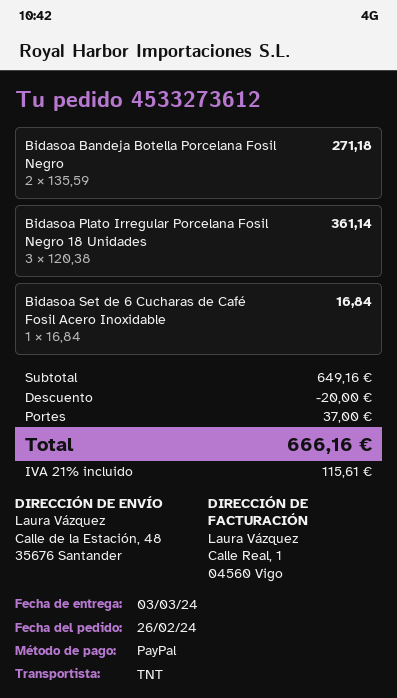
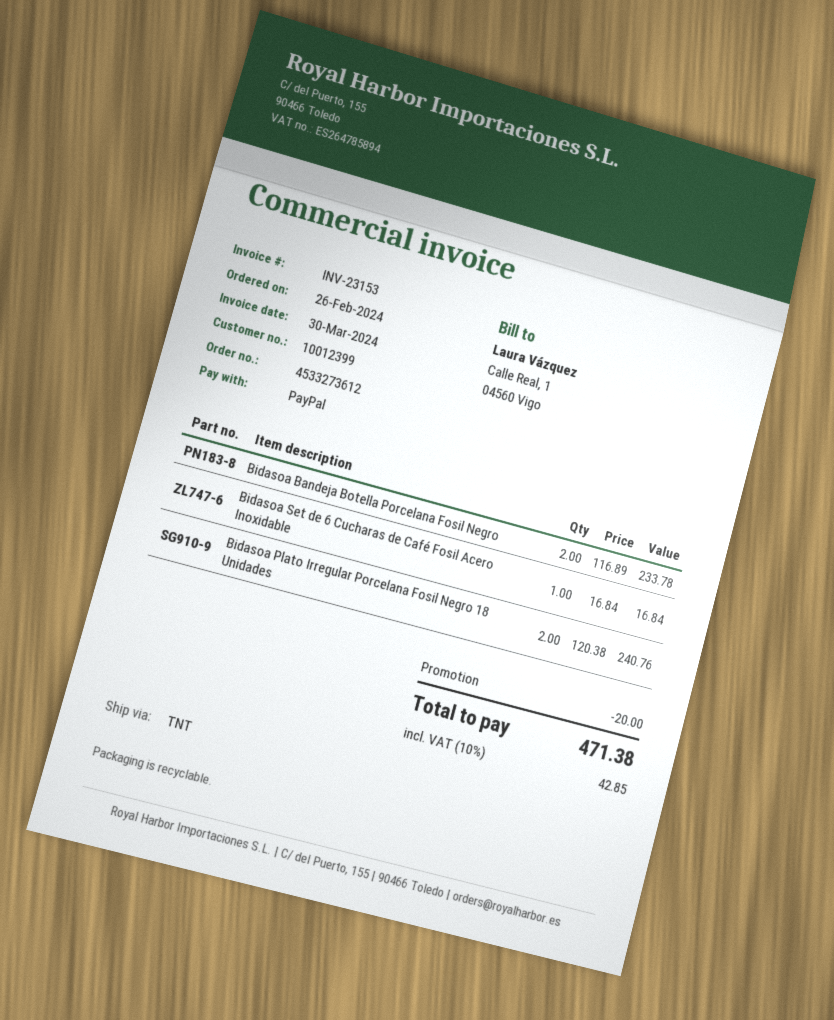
Bidasoa Bandeja Botella Porcelana Fosil Negro: 2 x 135.59 = 271.18 -> 2 x 116.89 = 233.78
Bidasoa Plato Irregular Porcelana Fosil Negro 18 Unidades: 3 x 120.38 = 361.14 -> 2 x 120.38 = 240.76
shipping: 37.00 -> none
tax: 21% = 115.61 -> 10% = 42.85
total: 666.16 -> 471.38

